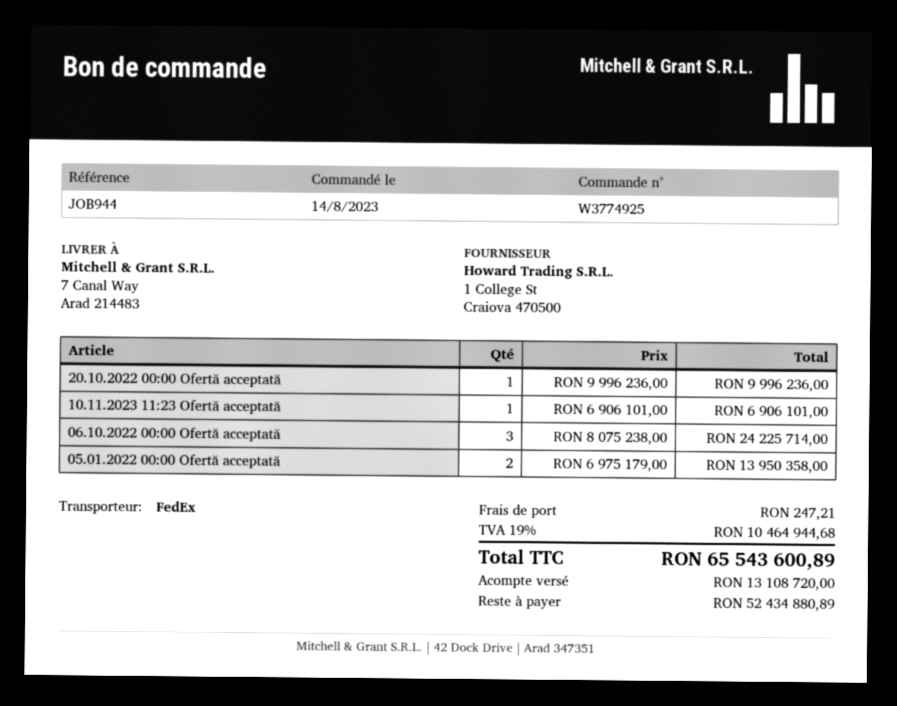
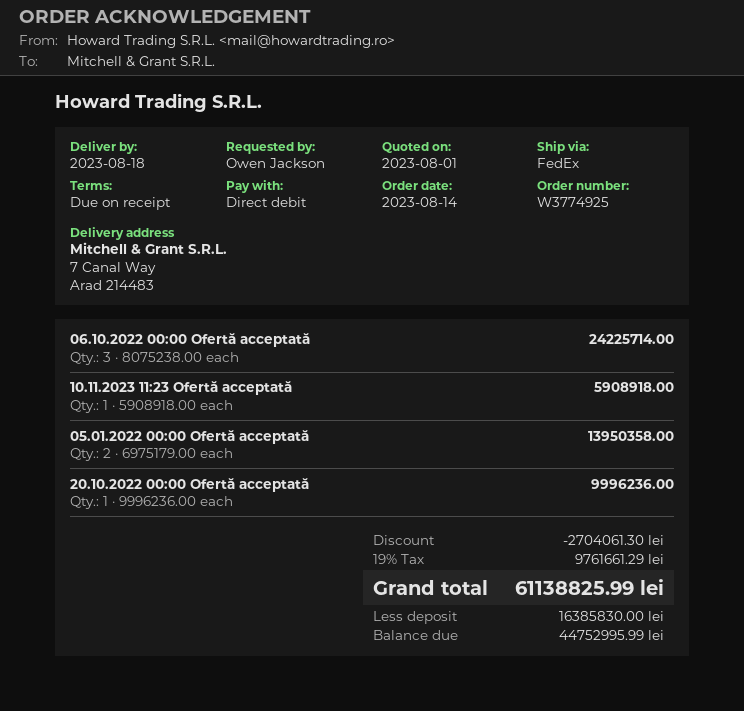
10.11.2023 11:23 Ofertă acceptată: 1 x 6906101.00 = 6906101.00 -> 1 x 5908918.00 = 5908918.00
discount: none -> 2704061.30
shipping: 247.21 -> none
tax: 19% = 10464944.68 -> 19% = 9761661.29
total: 65543600.89 -> 61138825.99
deposit: 13108720.00 -> 16385830.00
balance: 52434880.89 -> 44752995.99

